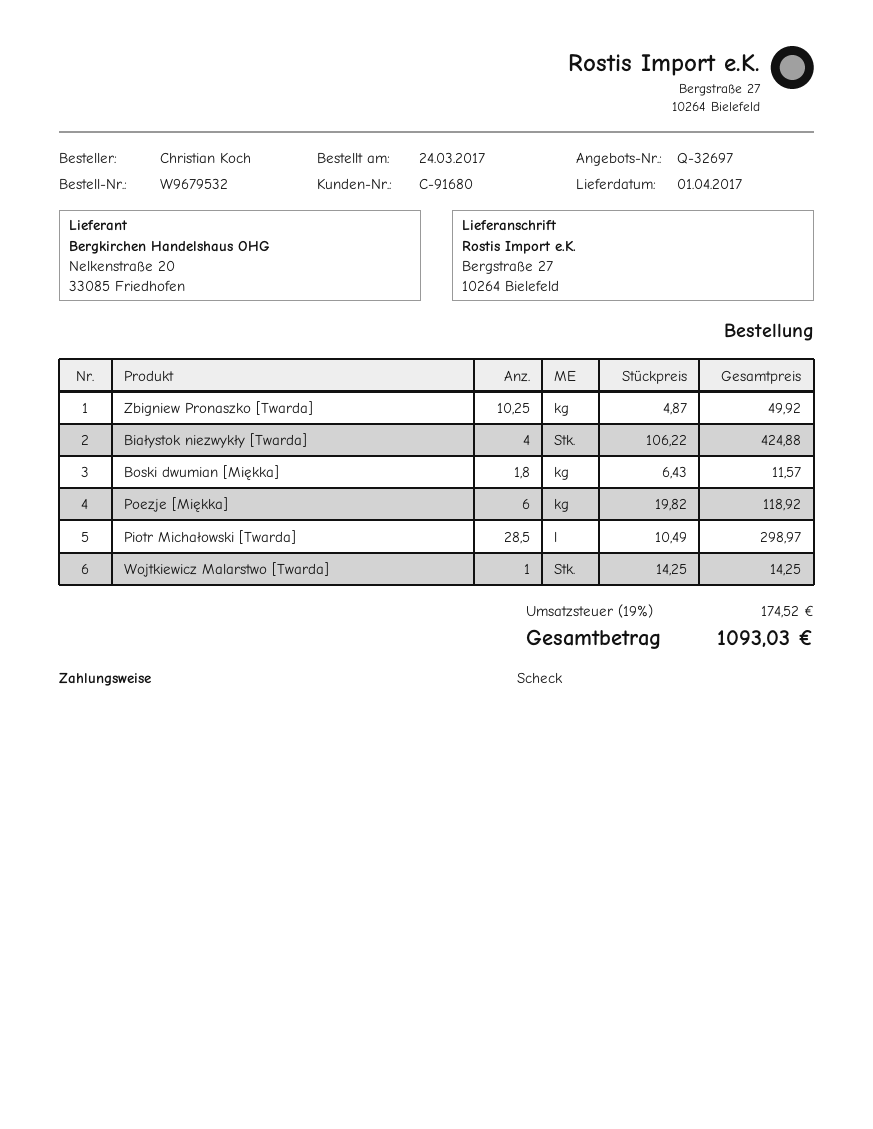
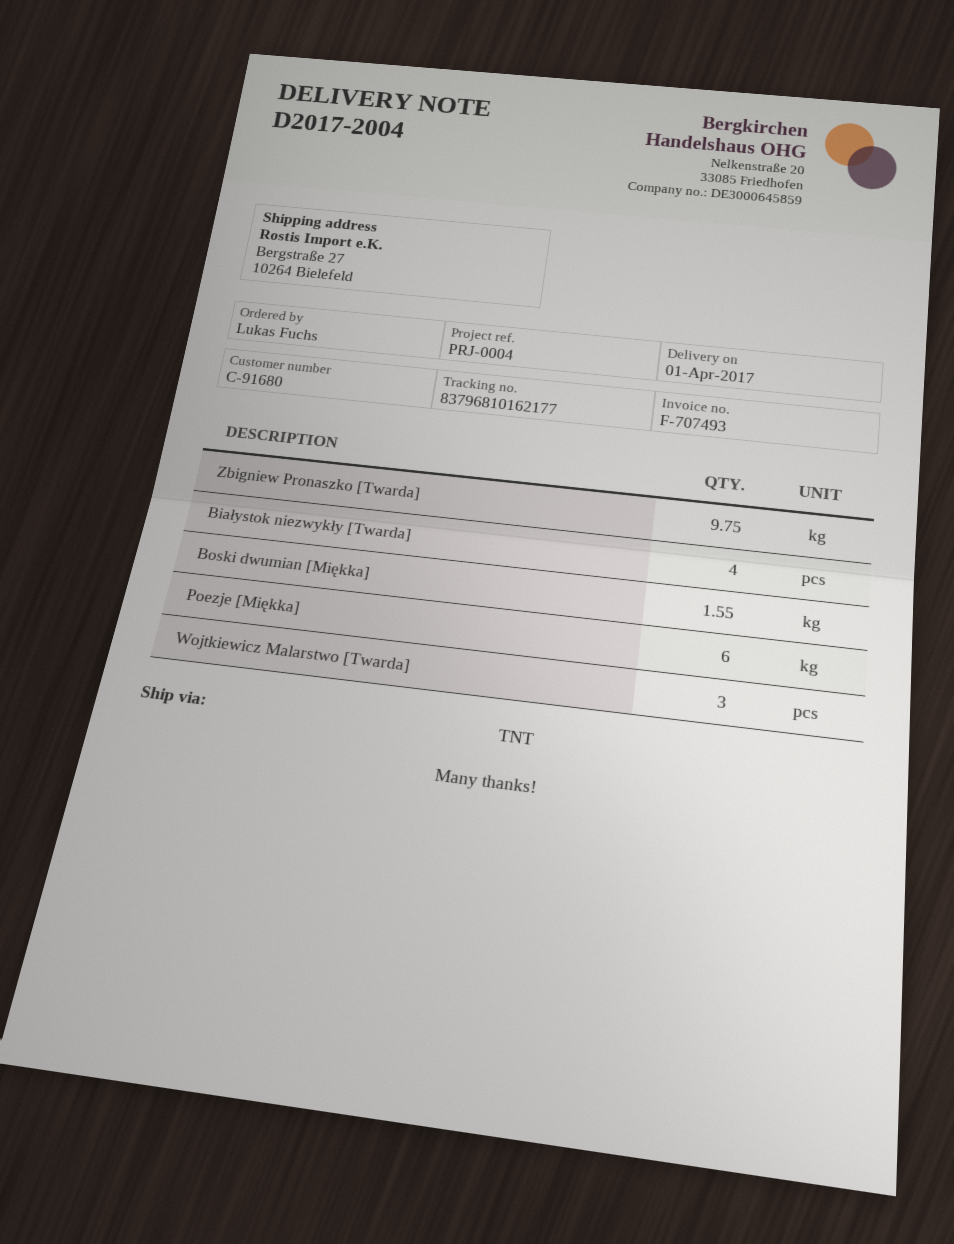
ordered by: Christian Koch -> Lukas Fuchs
Zbigniew Pronaszko [Twarda]: 10.25 -> 9.75
Boski dwumian [Miękka]: 1.8 -> 1.55
Piotr Michałowski [Twarda]: 28.5 -> none
Wojtkiewicz Malarstwo [Twarda]: 1 -> 3

